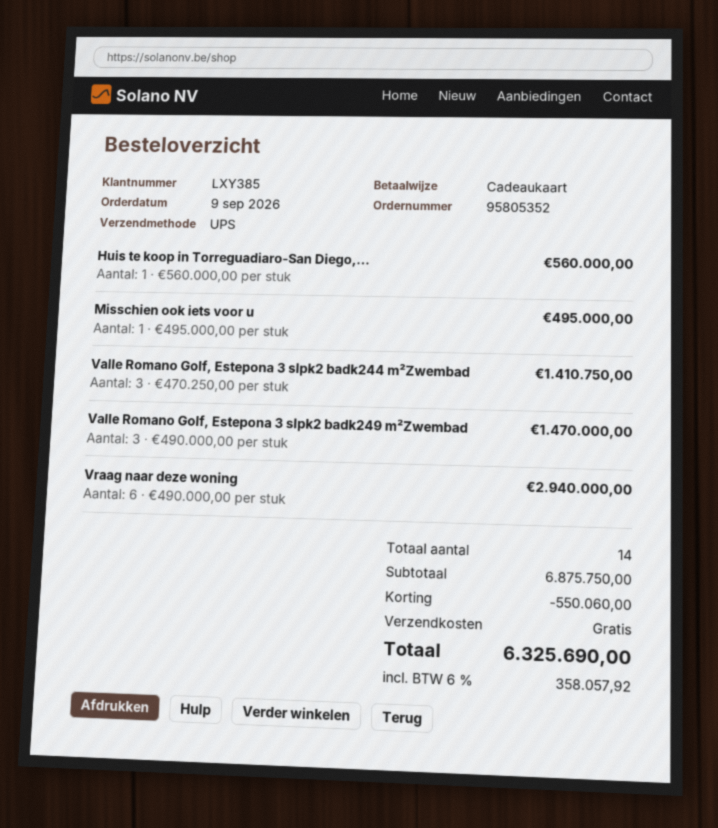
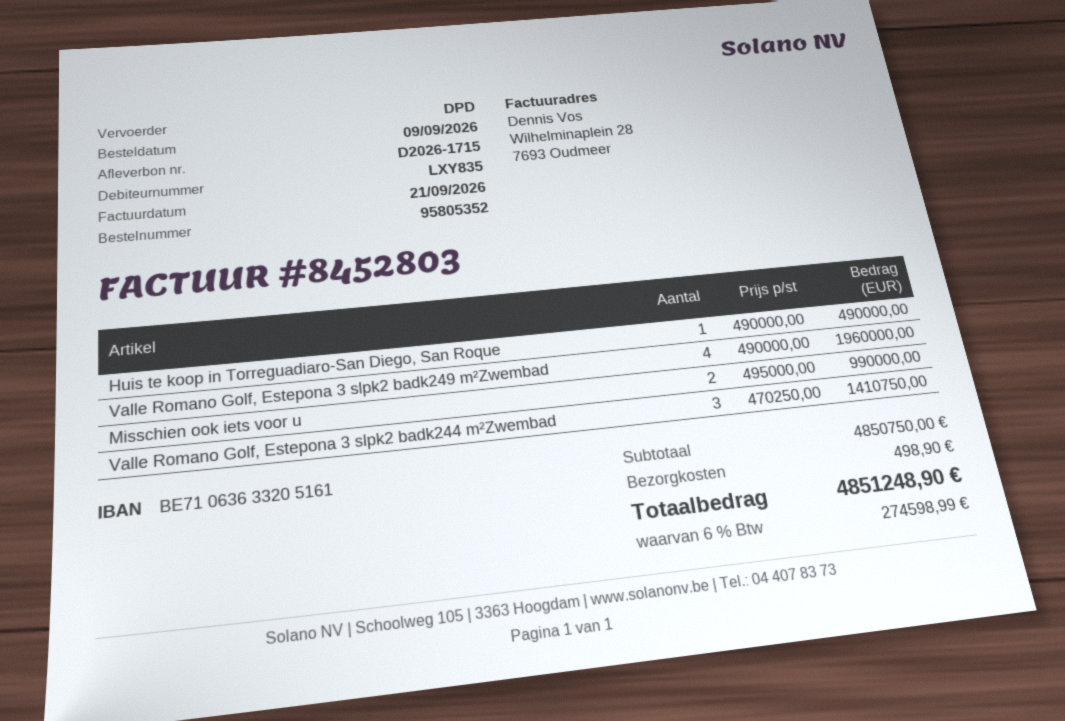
customer number: LXY385 -> LXY835
shipping method: UPS -> DPD
Huis te koop in Torreguadiaro-San Diego,...: 1 x 560000.00 = 560000.00 -> 1 x 490000.00 = 490000.00
Misschien ook iets voor u: 1 x 495000.00 = 495000.00 -> 2 x 495000.00 = 990000.00
Valle Romano Golf, Estepona 3 slpk2 badk249 m²Zwembad: 3 x 490000.00 = 1470000.00 -> 4 x 490000.00 = 1960000.00
Vraag naar deze woning: 6 x 490000.00 = 2940000.00 -> none
subtotal: 6875750.00 -> 4850750.00
discount: 550060.00 -> none
shipping: 0.00 -> 498.90
tax: 6% = 358057.92 -> 6% = 274598.99
total: 6325690.00 -> 4851248.90

